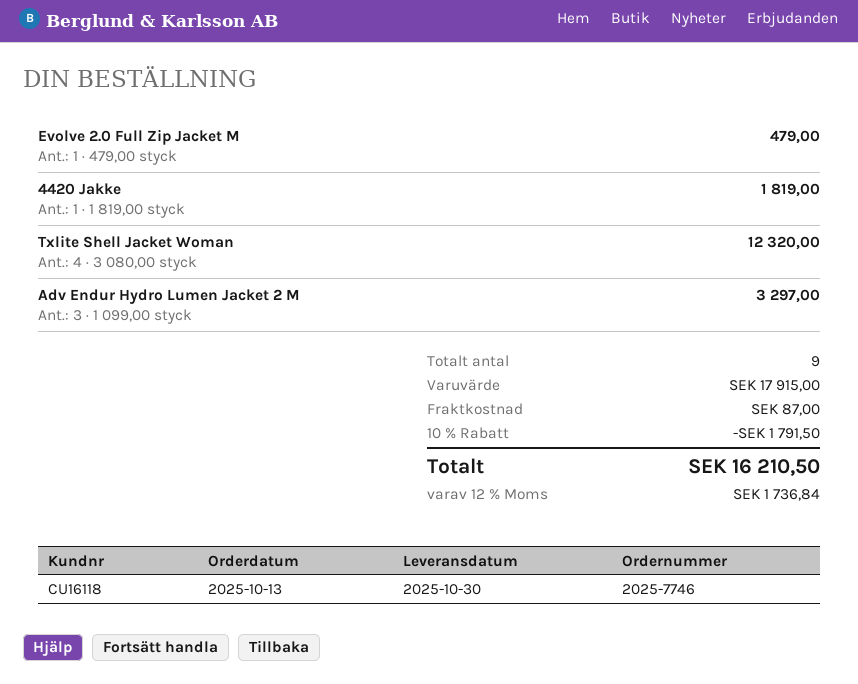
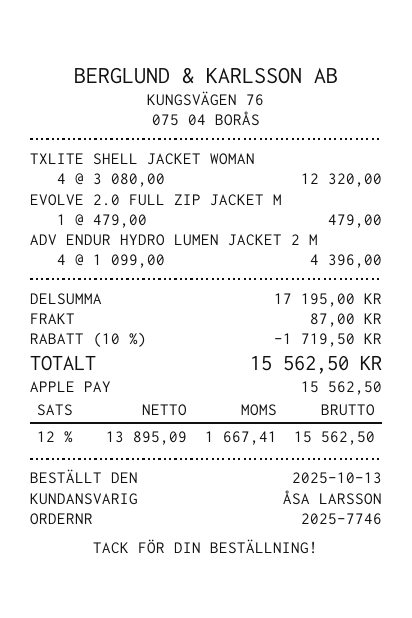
4420 Jakke: 1 x 1819.00 = 1819.00 -> none
Adv Endur Hydro Lumen Jacket 2 M: 3 x 1099.00 = 3297.00 -> 4 x 1099.00 = 4396.00
subtotal: 17915.00 -> 17195.00
discount: 10% = 1791.50 -> 10% = 1719.50
tax: 12% = 1736.84 -> 12% = 1667.41
total: 16210.50 -> 15562.50

